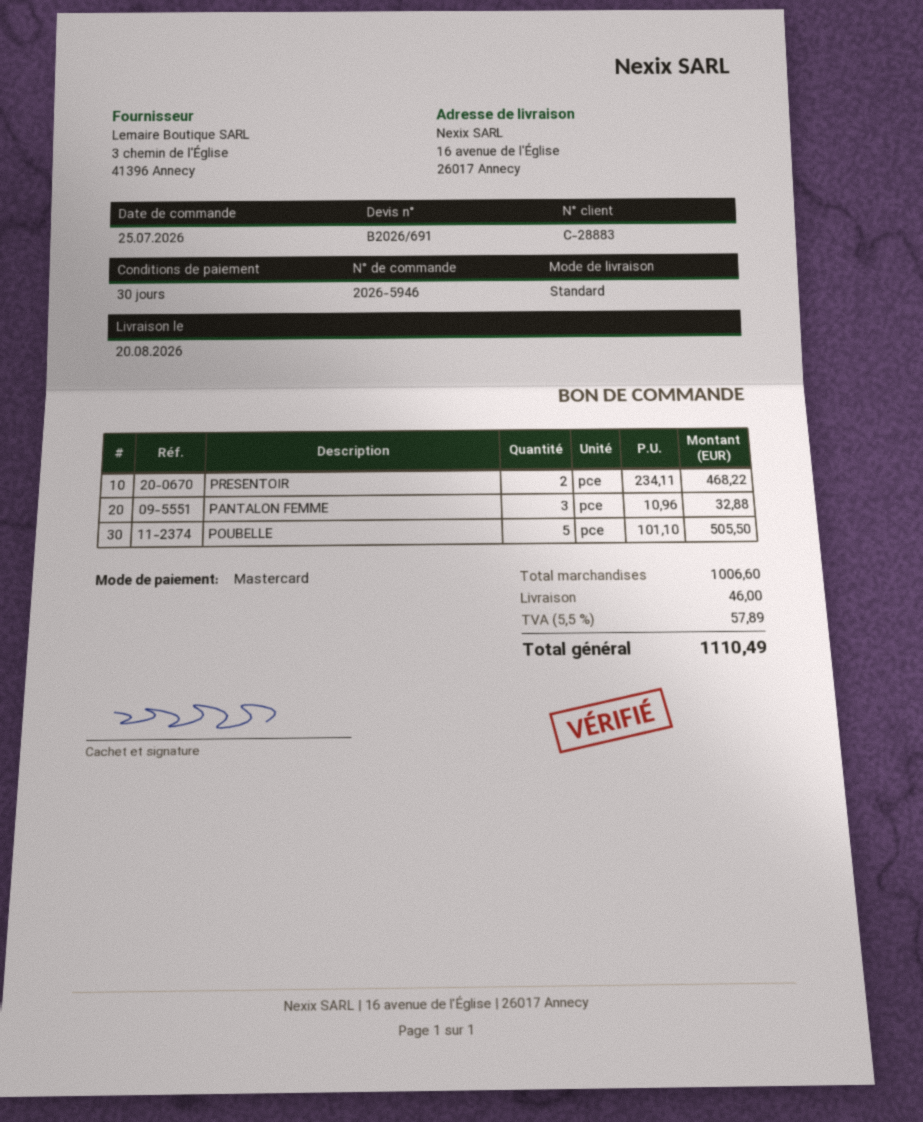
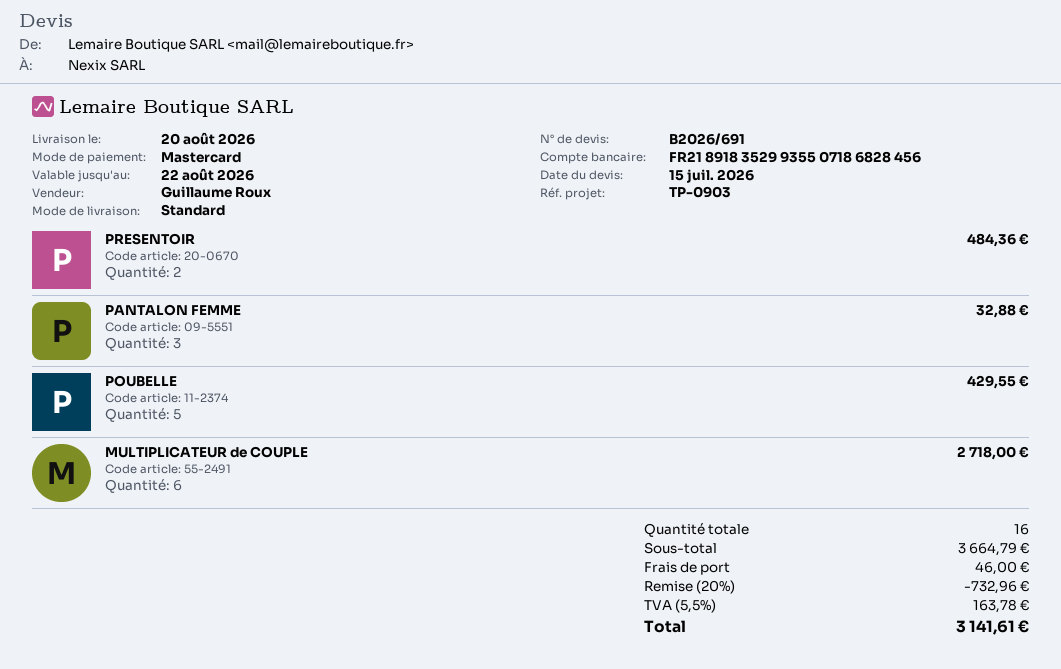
PRESENTOIR: 2 for 468.22 -> 2 for 484.36
POUBELLE: 5 for 505.50 -> 5 for 429.55
MULTIPLICATEUR de COUPLE: none -> 6 for 2718.00
subtotal: 1006.60 -> 3664.79
discount: none -> 20% = 732.96
tax: 5.5% = 57.89 -> 5.5% = 163.78
total: 1110.49 -> 3141.61

